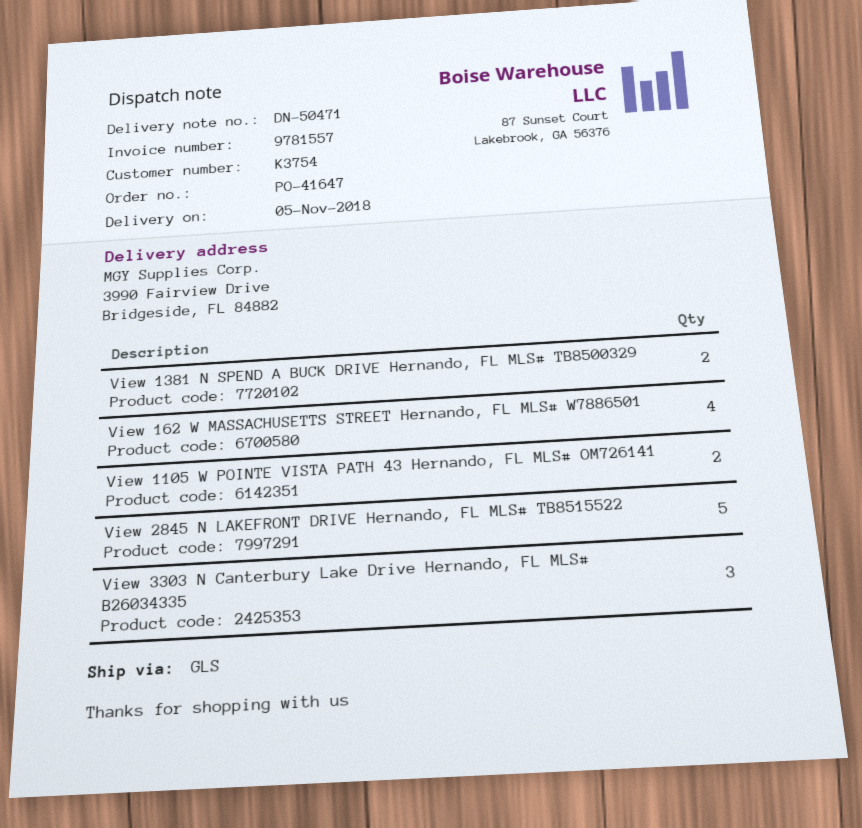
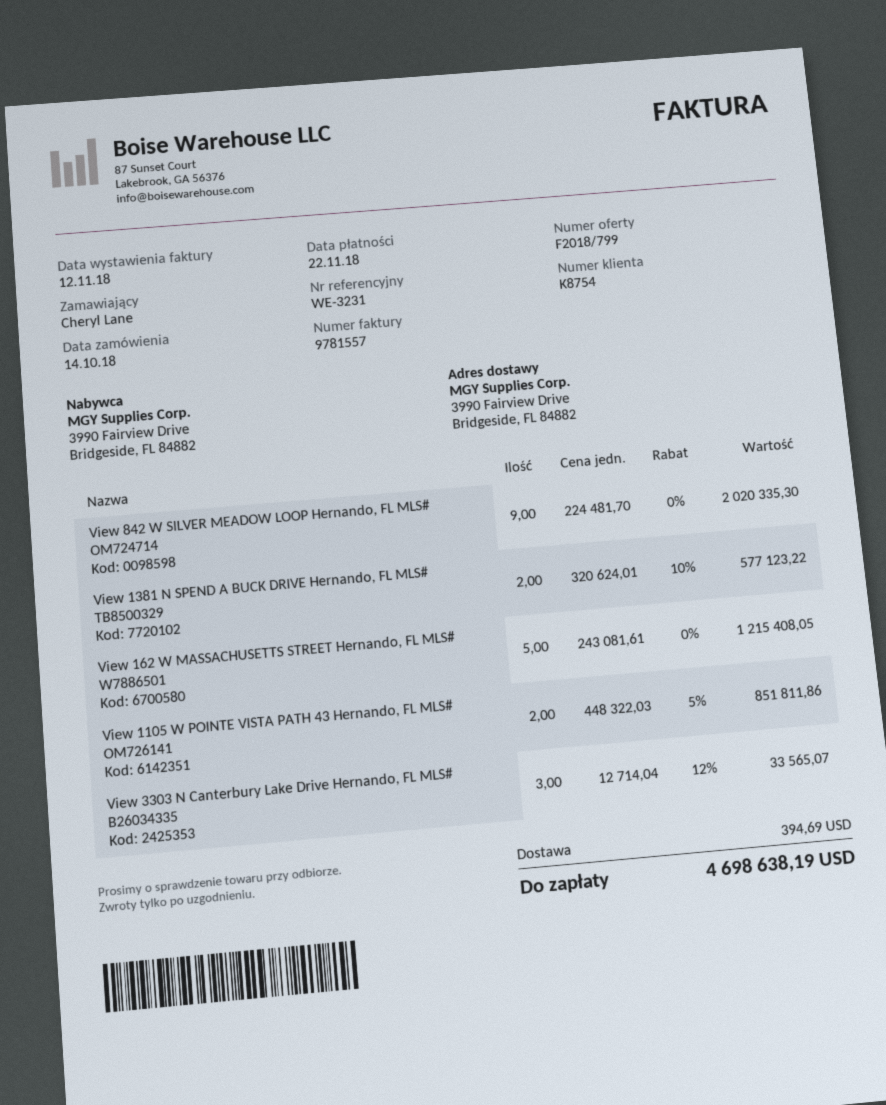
customer number: K3754 -> K8754
View 162 W MASSACHUSETTS STREET Hernando, FL MLS# W7886501: 4 -> 5
View 2845 N LAKEFRONT DRIVE Hernando, FL MLS# TB8515522: 5 -> none
View 842 W SILVER MEADOW LOOP Hernando, FL MLS# OM724714: none -> 9

